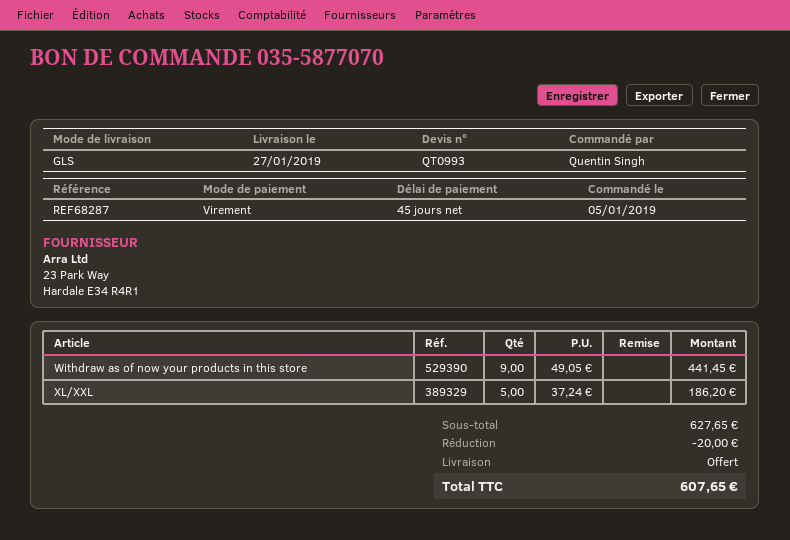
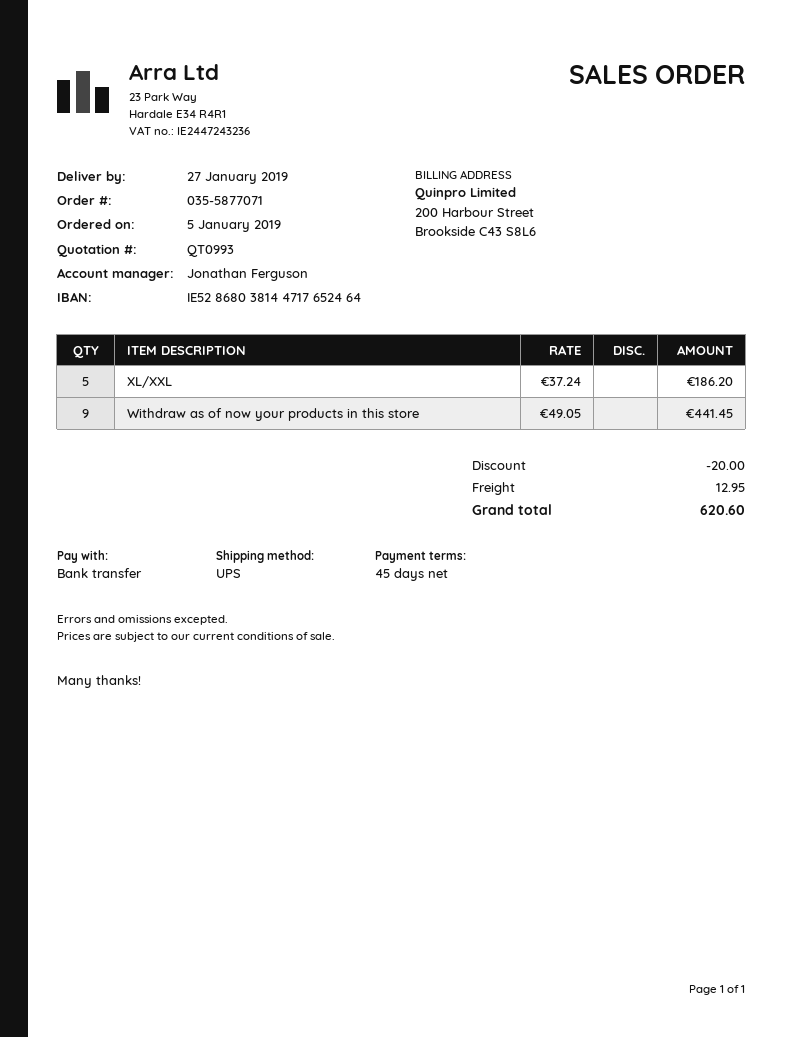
order number: 035-5877070 -> 035-5877071
shipping method: GLS -> UPS
shipping: 0.00 -> 12.95
total: 607.65 -> 620.60

